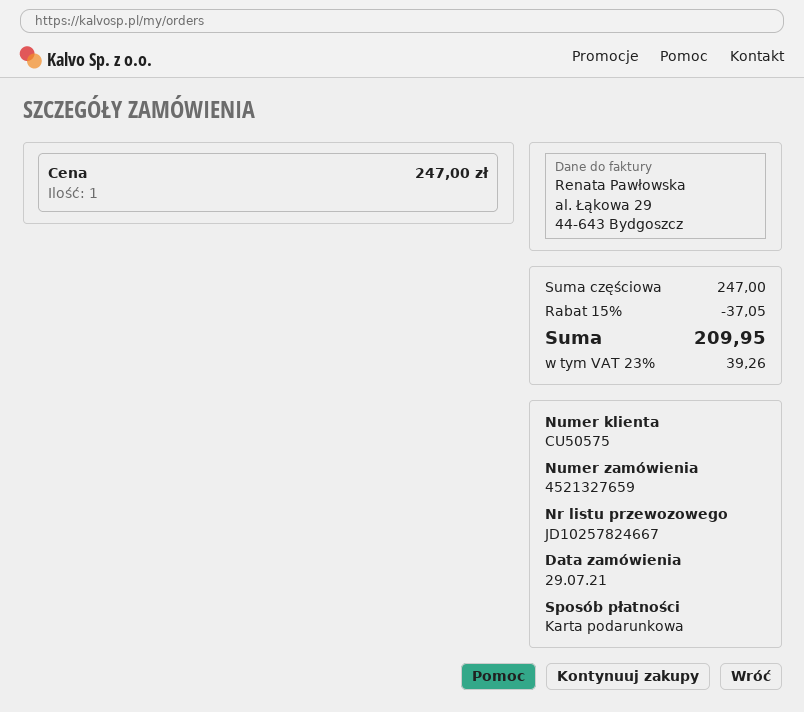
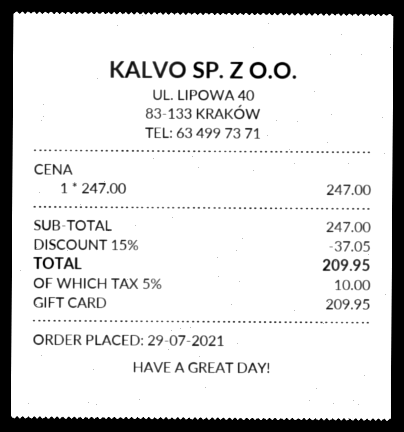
tax: 23% = 39.26 -> 5% = 10.00

